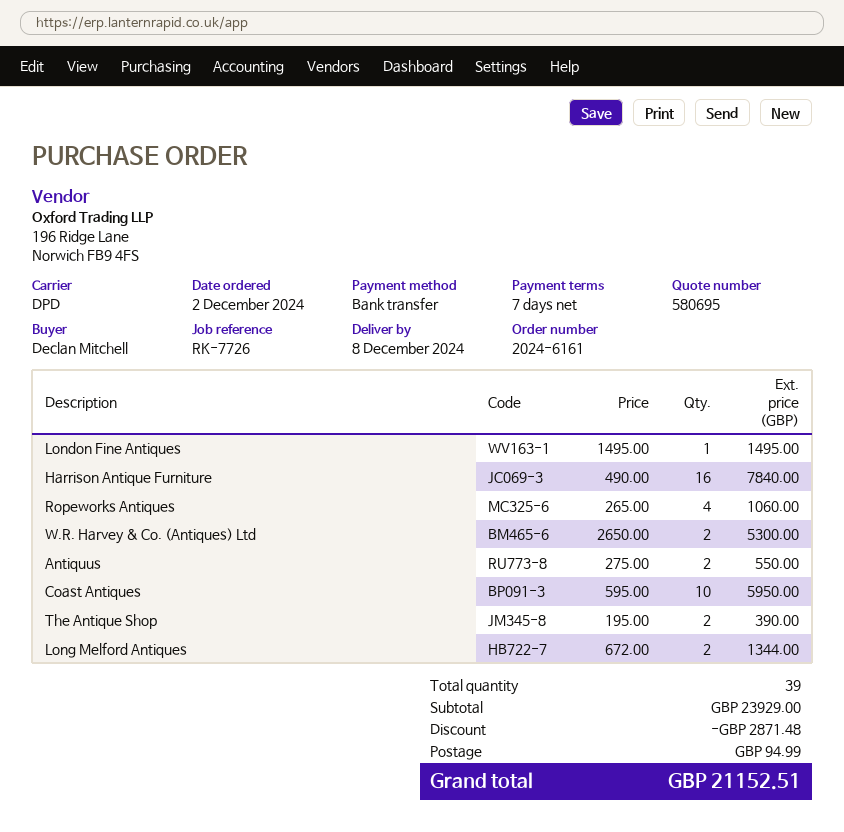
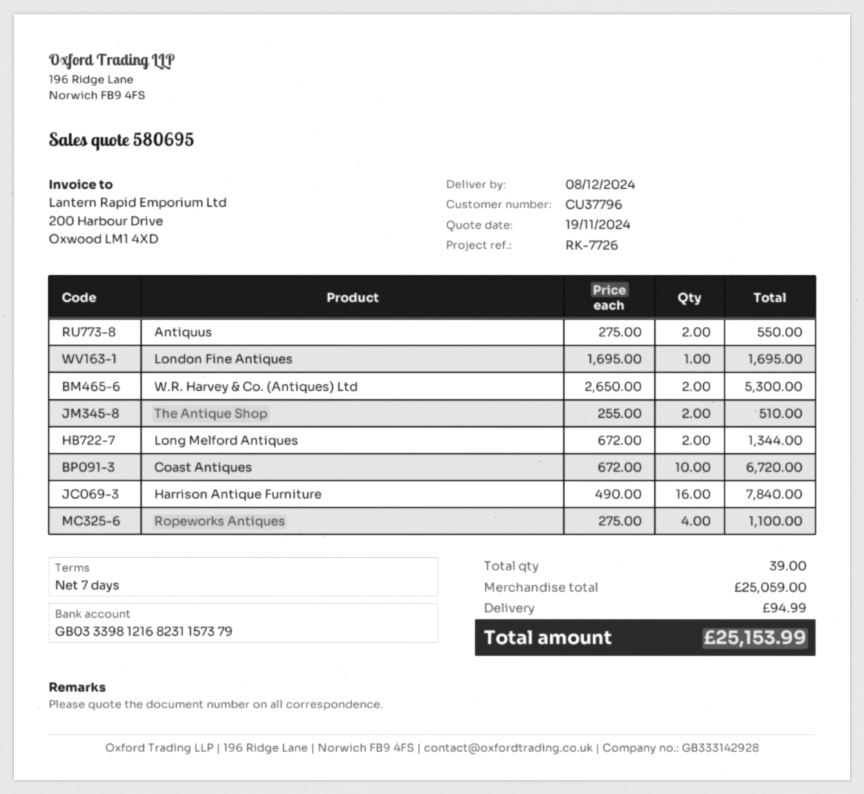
London Fine Antiques: 1 x 1495.00 = 1495.00 -> 1 x 1695.00 = 1695.00
Ropeworks Antiques: 4 x 265.00 = 1060.00 -> 4 x 275.00 = 1100.00
Coast Antiques: 10 x 595.00 = 5950.00 -> 10 x 672.00 = 6720.00
The Antique Shop: 2 x 195.00 = 390.00 -> 2 x 255.00 = 510.00
subtotal: 23929.00 -> 25059.00
discount: 2871.48 -> none
total: 21152.51 -> 25153.99

